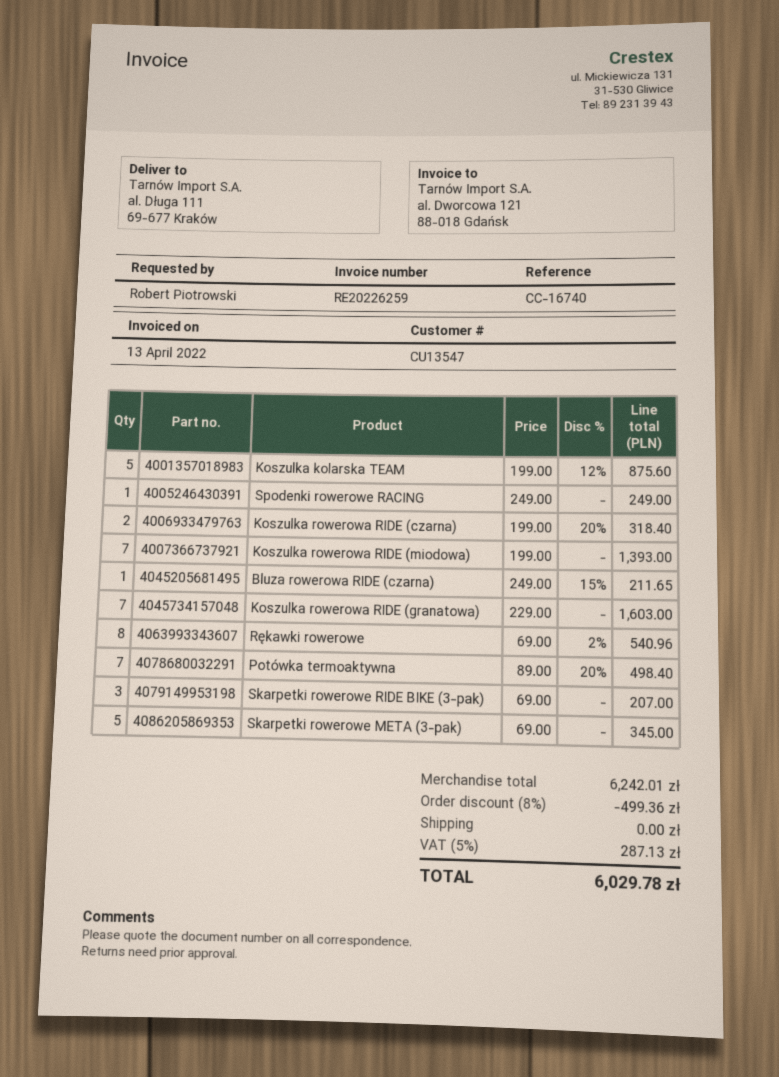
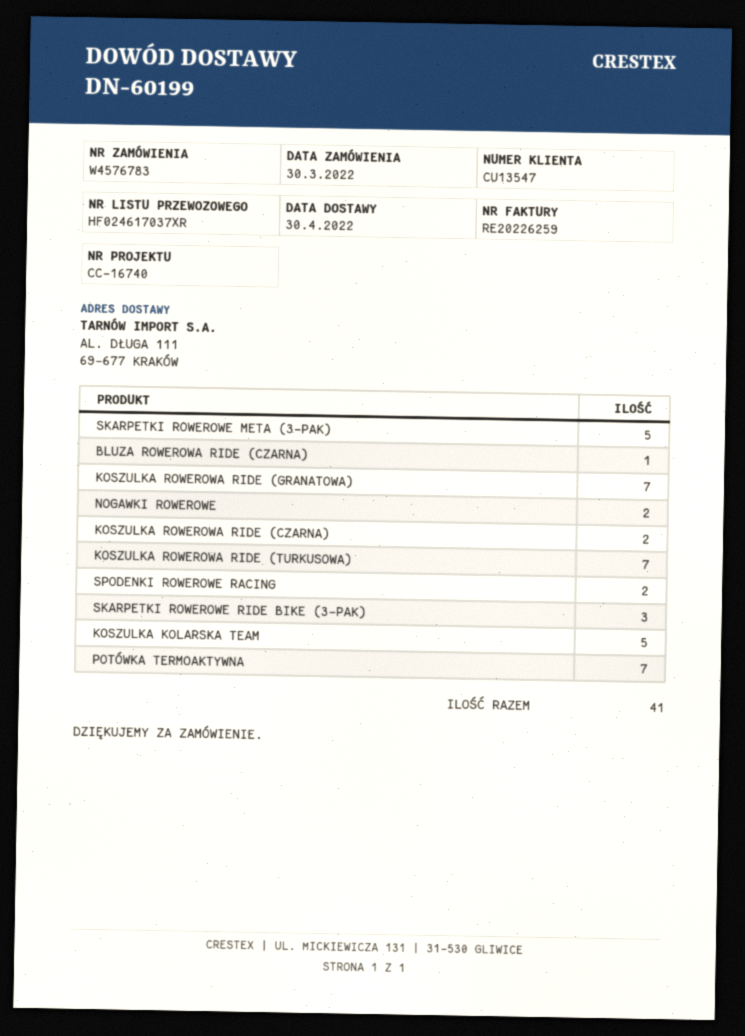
Spodenki rowerowe RACING: 1 -> 2
Koszulka rowerowa RIDE (miodowa): 7 -> none
Rękawki rowerowe: 8 -> none
NOGAWKI ROWEROWE: none -> 2
KOSZULKA ROWEROWA RIDE (TURKUSOWA): none -> 7

